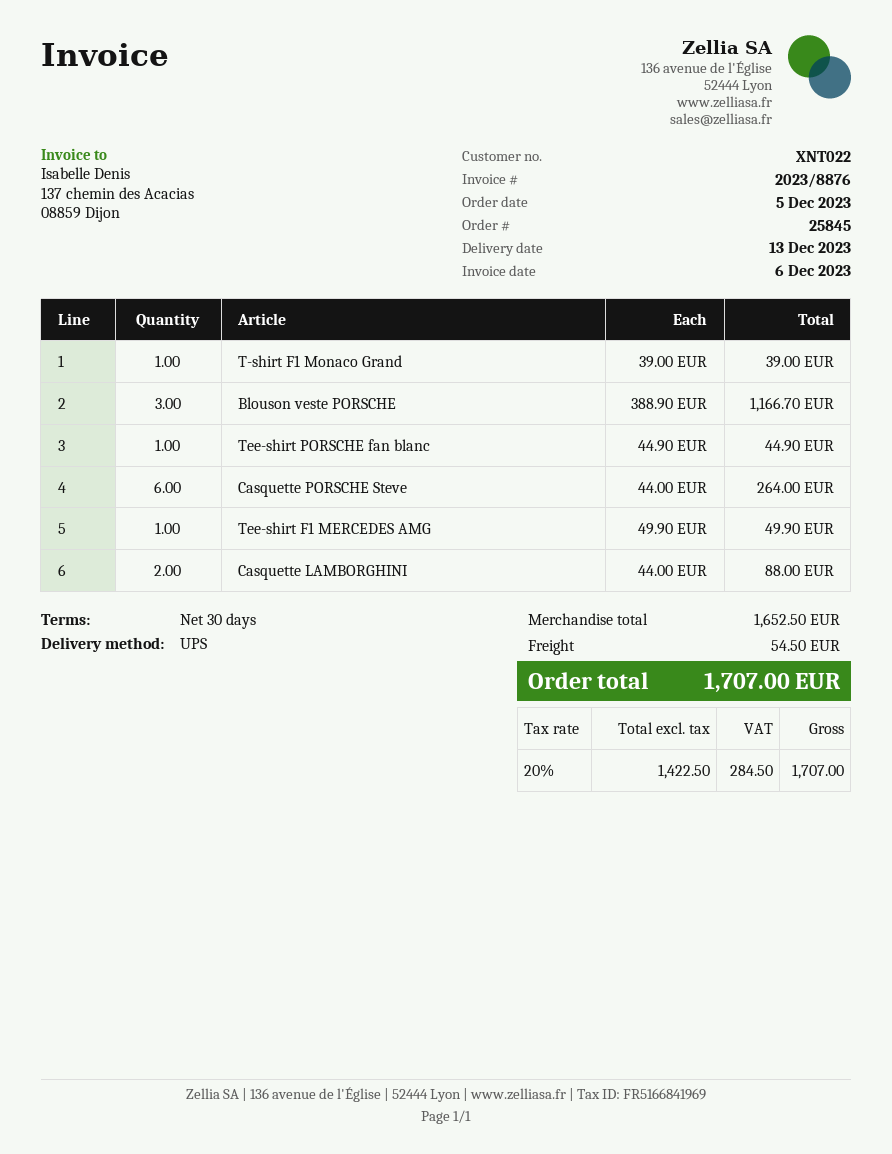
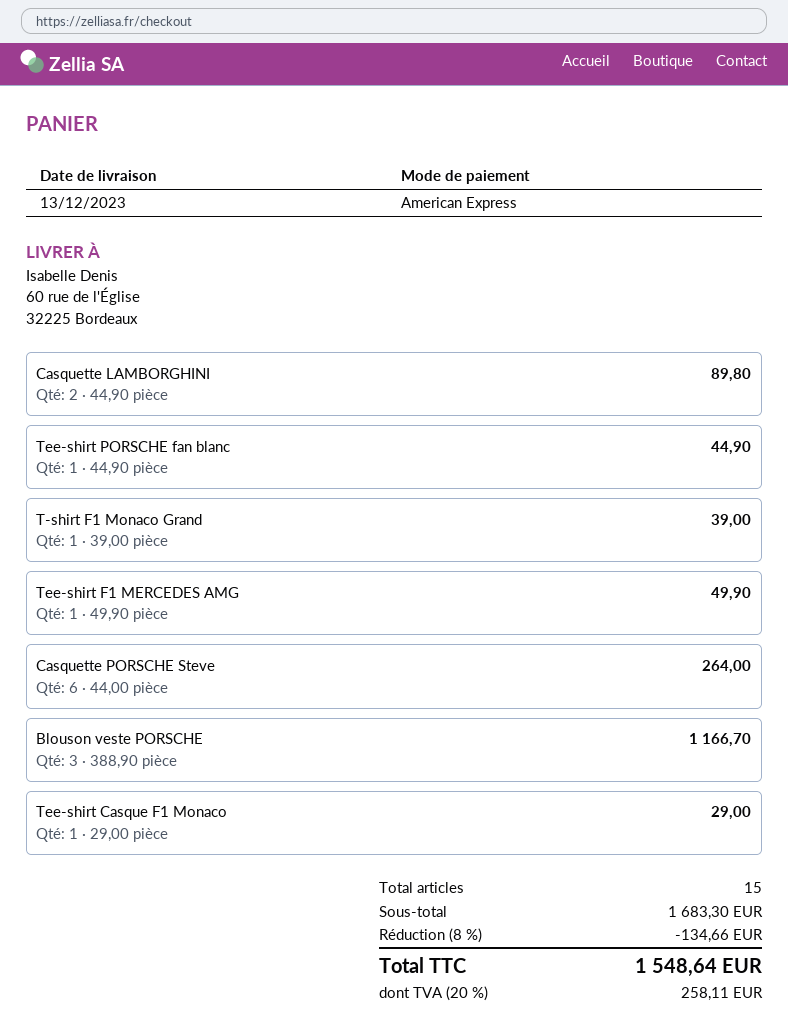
Casquette LAMBORGHINI: 2 x 44.00 = 88.00 -> 2 x 44.90 = 89.80
Tee-shirt Casque F1 Monaco: none -> 1 x 29.00 = 29.00
subtotal: 1652.50 -> 1683.30
discount: none -> 8% = 134.66
shipping: 54.50 -> none
tax: 20% = 284.50 -> 20% = 258.11
total: 1707.00 -> 1548.64

